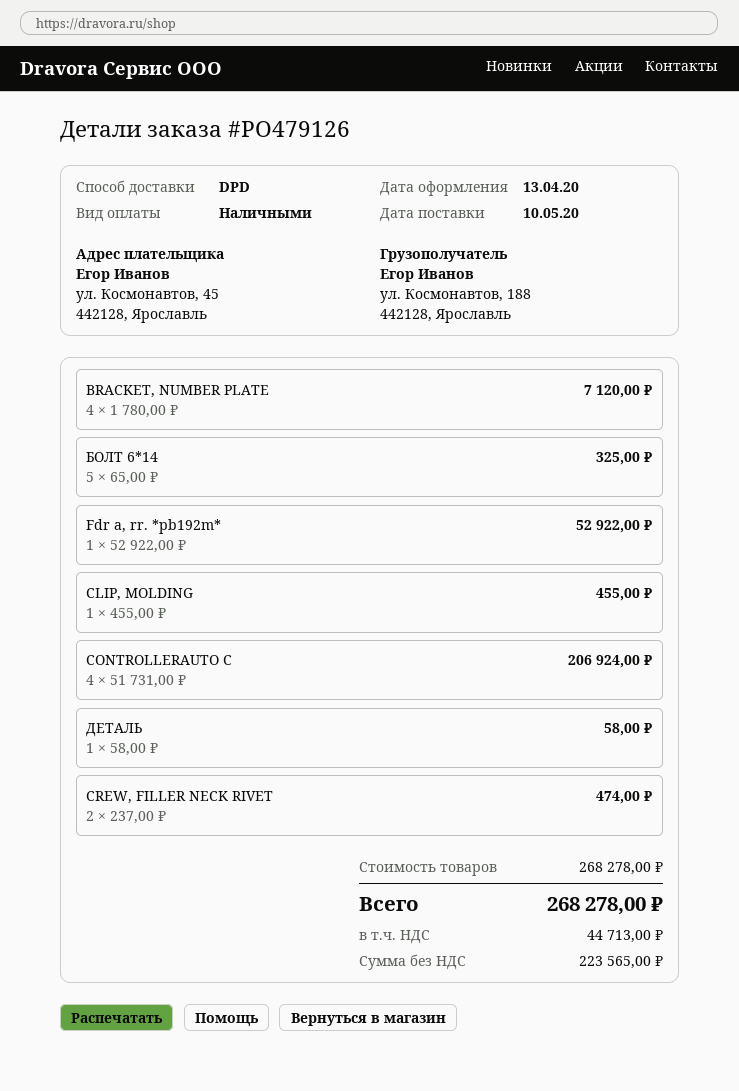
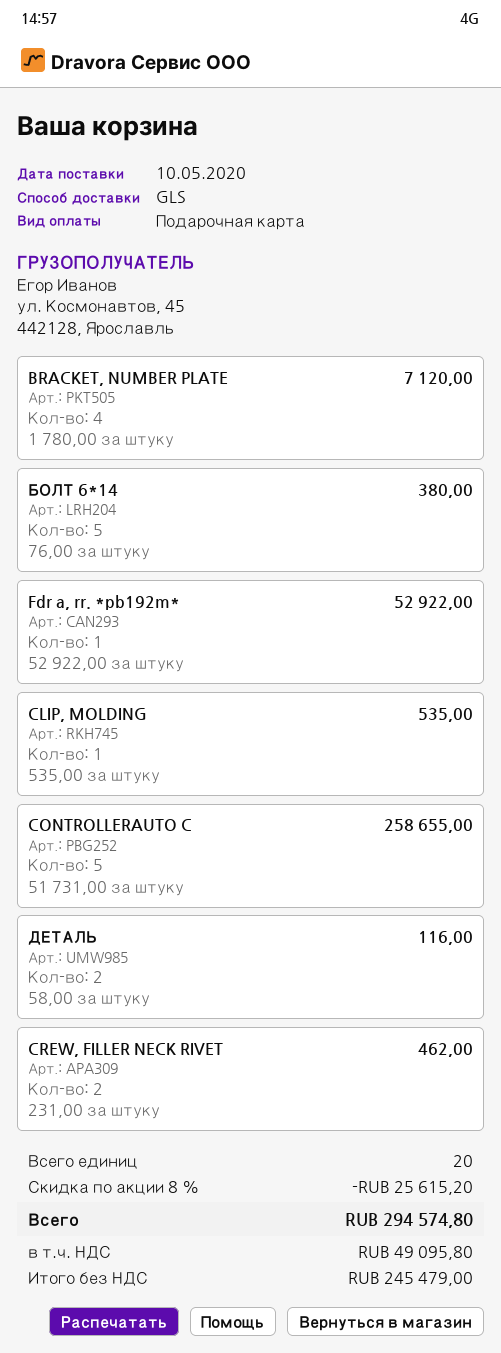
payment method: cash -> gift card
shipping method: DPD -> GLS
ship to: ул. Космонавтов, 188, 442128, Ярославль -> ул. Космонавтов, 45, 442128, Ярославль
БОЛТ 6*14: 5 x 65.00 = 325.00 -> 5 x 76.00 = 380.00
CLIP, MOLDING: 1 x 455.00 = 455.00 -> 1 x 535.00 = 535.00
CONTROLLERAUTO C: 4 x 51731.00 = 206924.00 -> 5 x 51731.00 = 258655.00
ДЕТАЛЬ: 1 x 58.00 = 58.00 -> 2 x 58.00 = 116.00
CREW, FILLER NECK RIVET: 2 x 237.00 = 474.00 -> 2 x 231.00 = 462.00
discount: none -> 8% = 25615.20
net: 223565.00 -> 245479.00
tax: 44713.00 -> 49095.80
total: 268278.00 -> 294574.80

